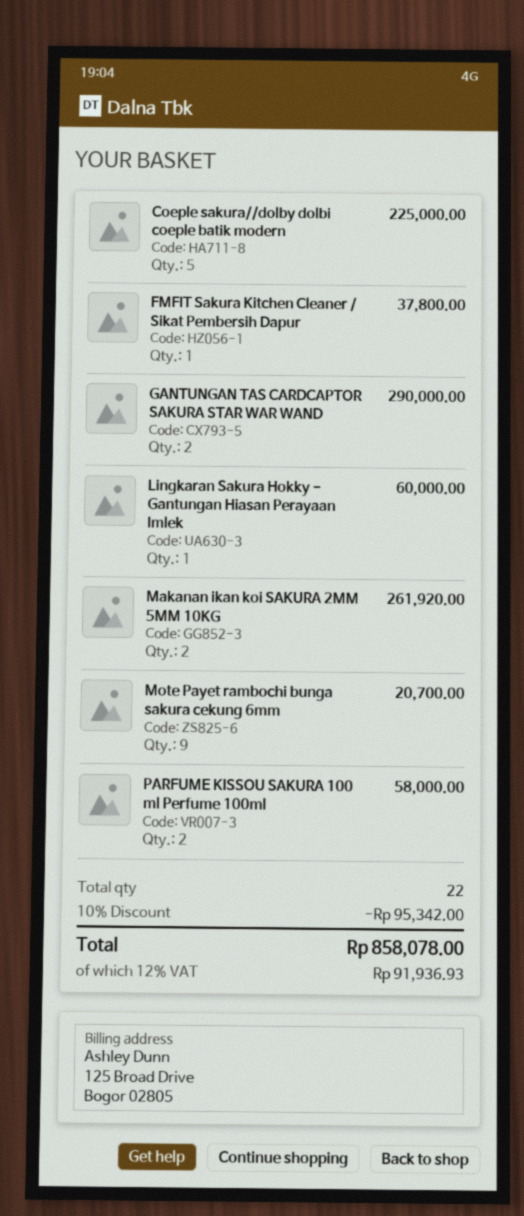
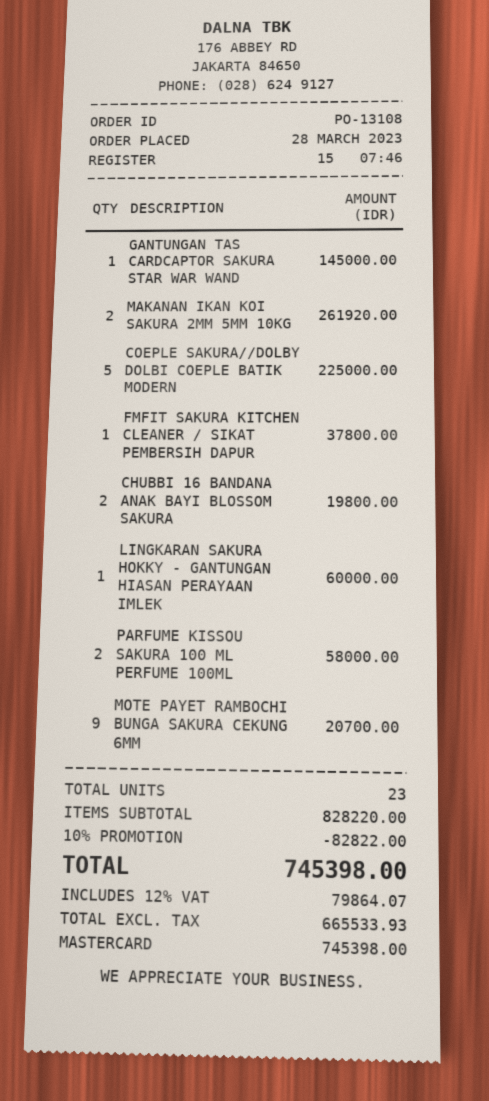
GANTUNGAN TAS CARDCAPTOR SAKURA STAR WAR WAND: 2 for 290000.00 -> 1 for 145000.00
CHUBBI 16 BANDANA ANAK BAYI BLOSSOM SAKURA: none -> 2 for 19800.00
total quantity: 22 -> 23
discount: 10% = 95342.00 -> 10% = 82822.00
tax: 12% = 91936.93 -> 12% = 79864.07
total: 858078.00 -> 745398.00

